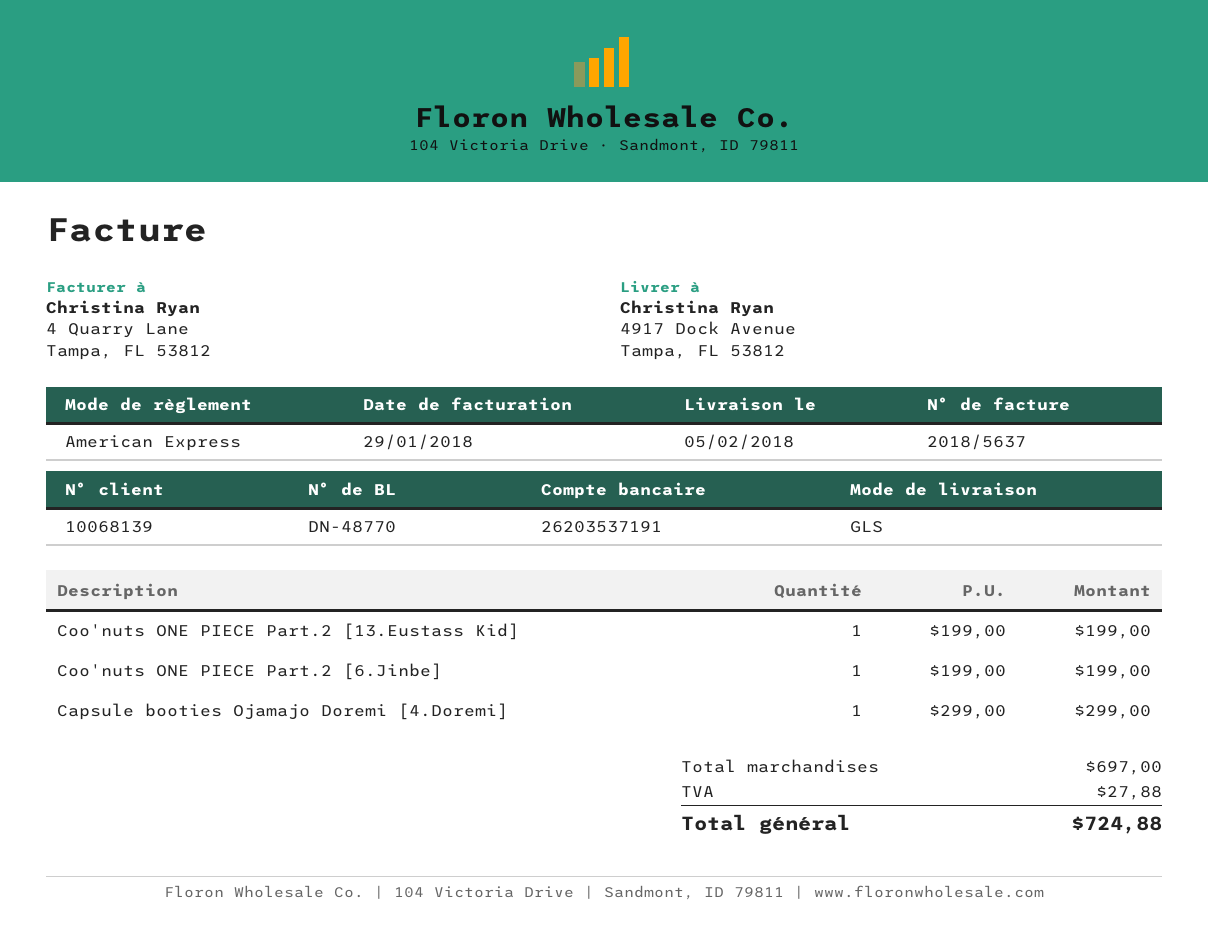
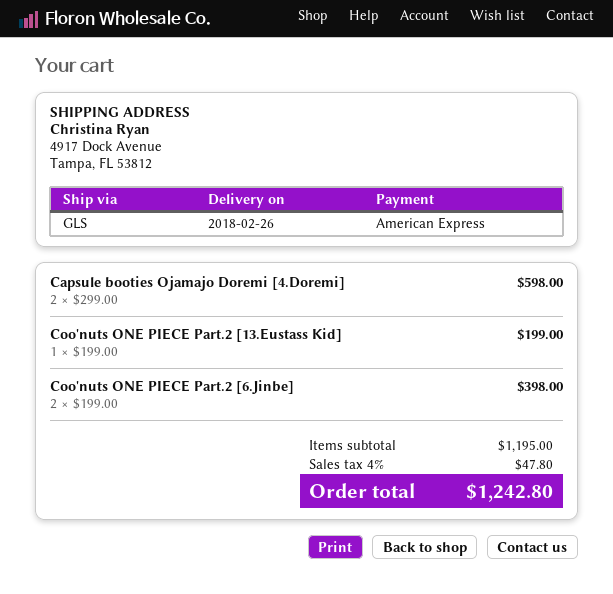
delivery date: 2018-02-05 -> 2018-02-26
Coo'nuts ONE PIECE Part.2 [6.Jinbe]: 1 x 199.00 = 199.00 -> 2 x 199.00 = 398.00
Capsule booties Ojamajo Doremi [4.Doremi]: 1 x 299.00 = 299.00 -> 2 x 299.00 = 598.00
subtotal: 697.00 -> 1195.00
tax: 27.88 -> 47.80
total: 724.88 -> 1242.80

